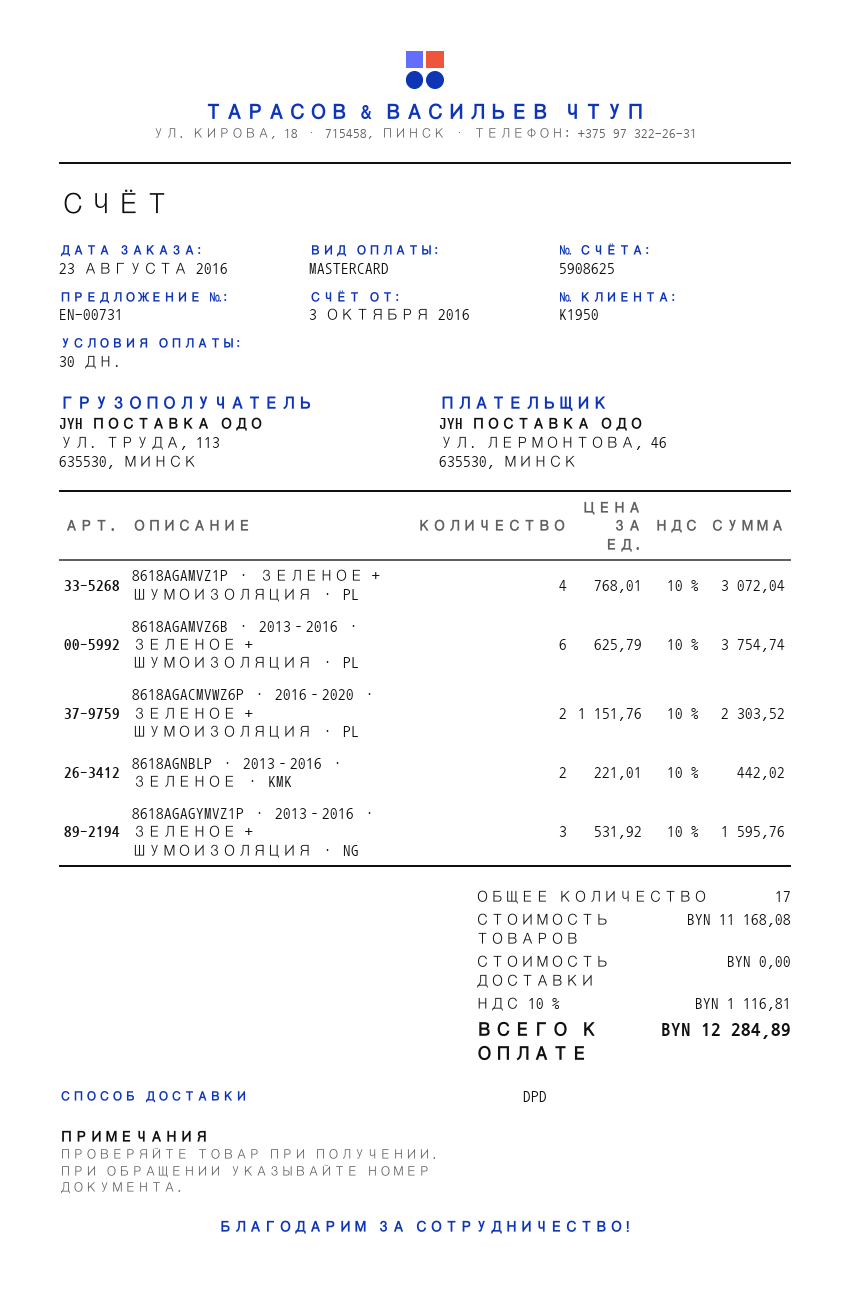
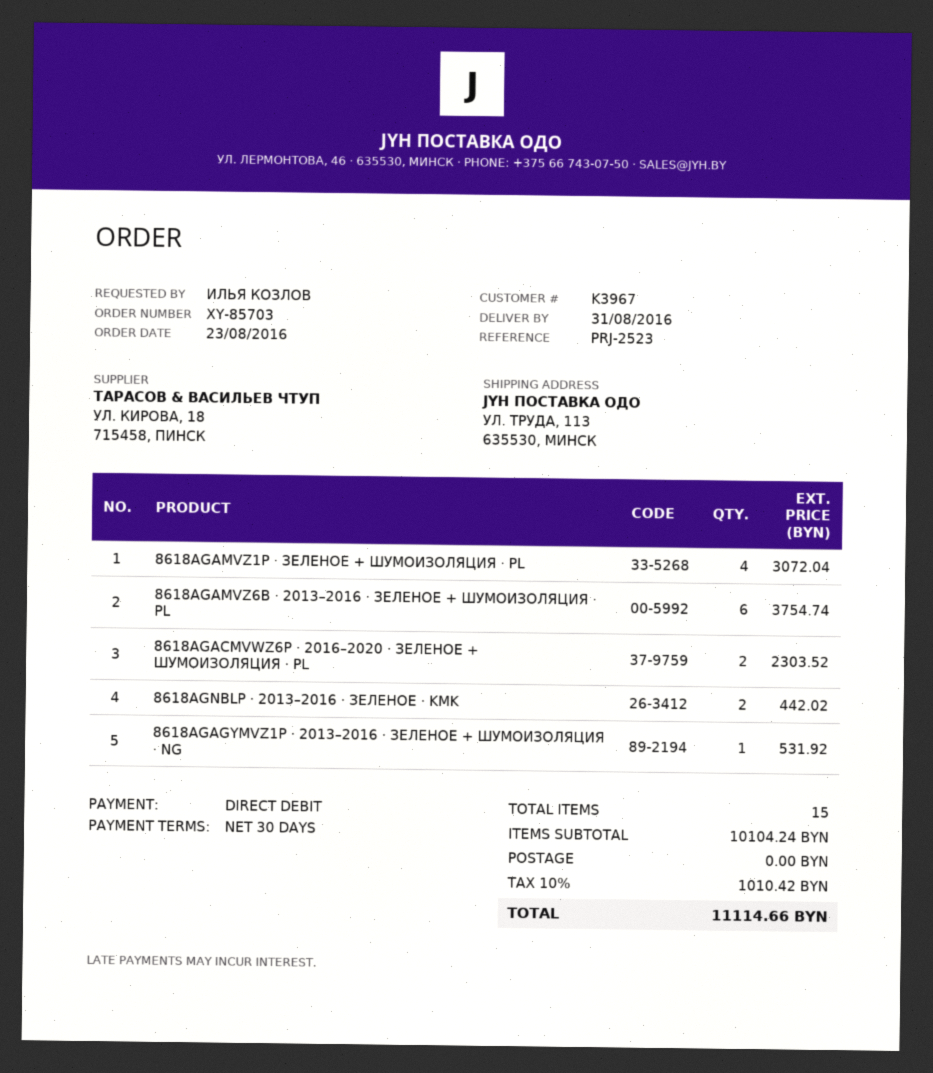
customer number: K1950 -> K3967
payment method: Mastercard -> direct debit
8618AGAGYMVZ1P · 2013–2016 · ЗЕЛЕНОЕ + ШУМОИЗОЛЯЦИЯ · NG: 3 for 1595.76 -> 1 for 531.92
total quantity: 17 -> 15
subtotal: 11168.08 -> 10104.24
tax: 10% = 1116.81 -> 10% = 1010.42
total: 12284.89 -> 11114.66

